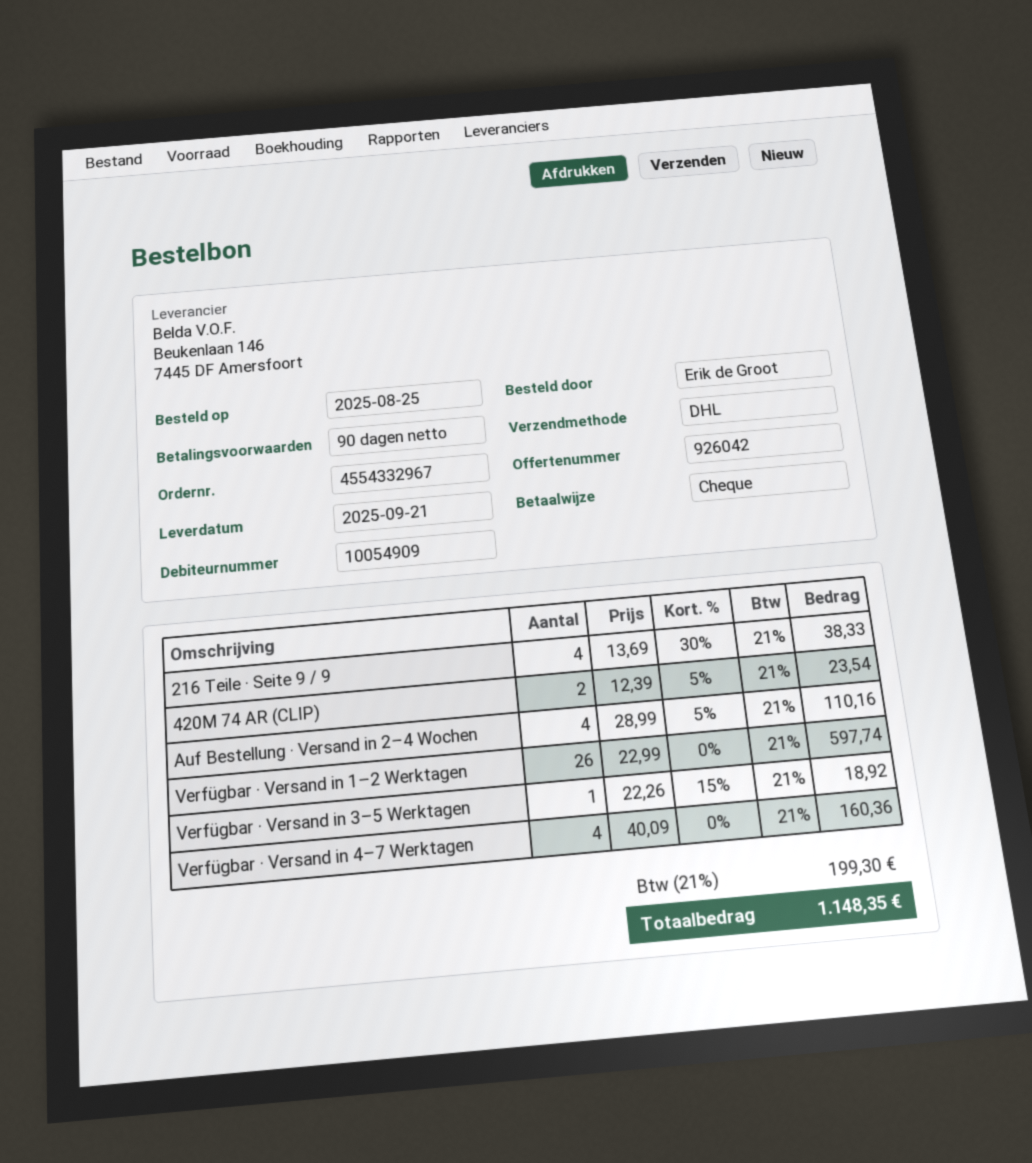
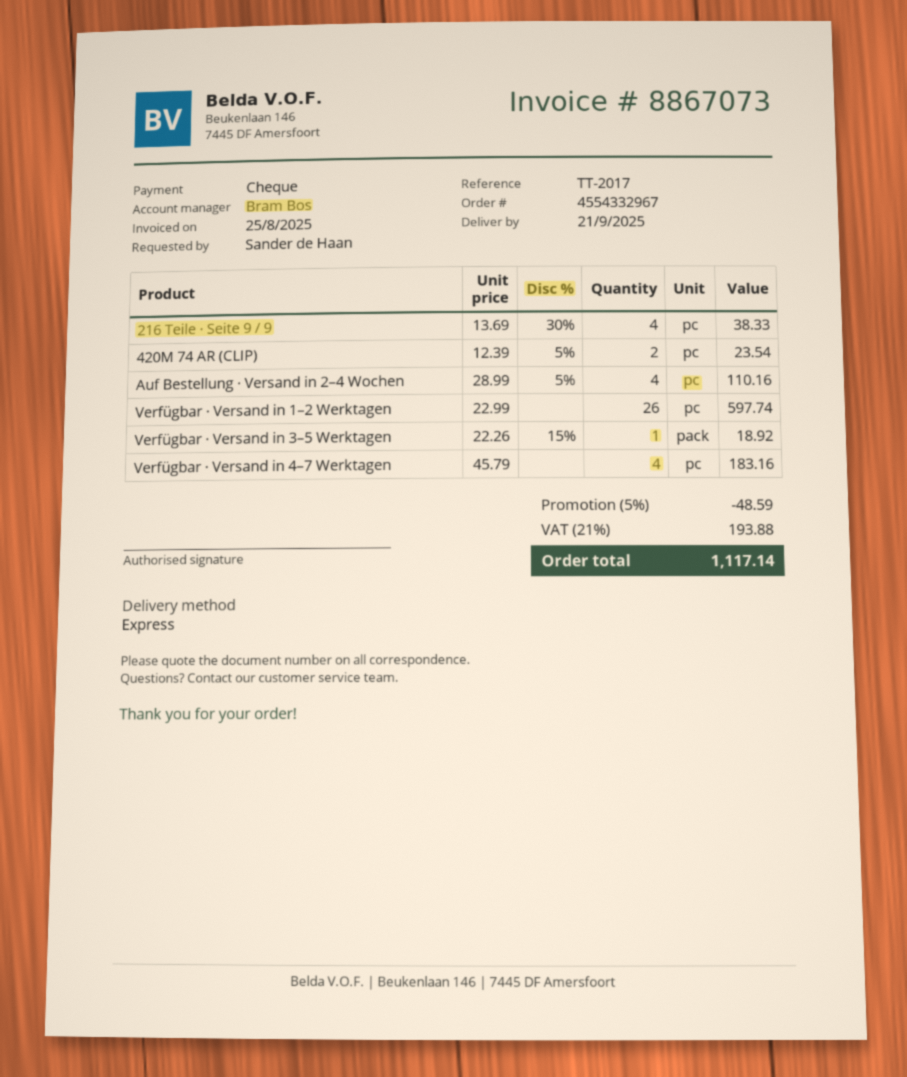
ordered by: Erik de Groot -> Sander de Haan
shipping method: DHL -> express
Verfügbar · Versand in 4–7 Werktagen: 4 x 40.09 = 160.36 -> 4 x 45.79 = 183.16
discount: none -> 5% = 48.59
tax: 21% = 199.30 -> 21% = 193.88
total: 1148.35 -> 1117.14

